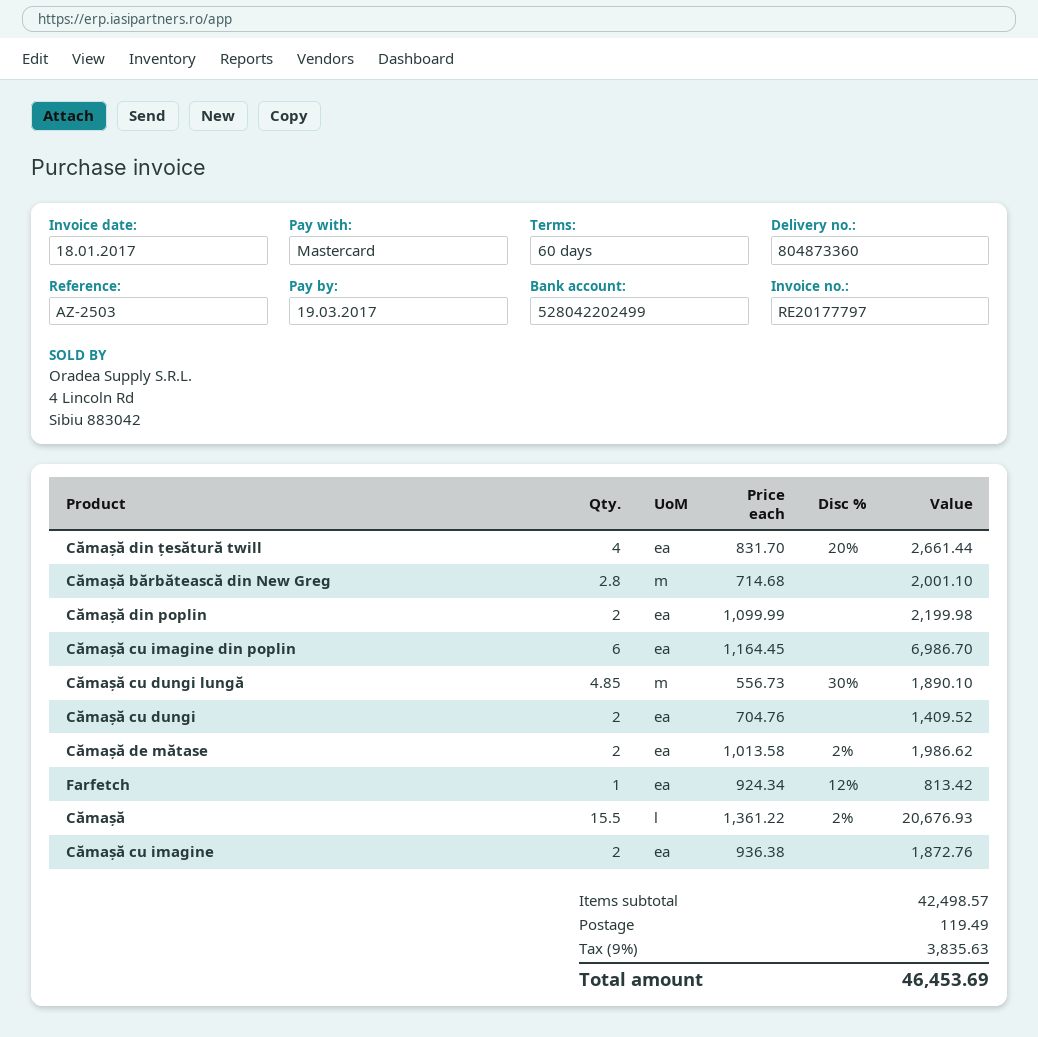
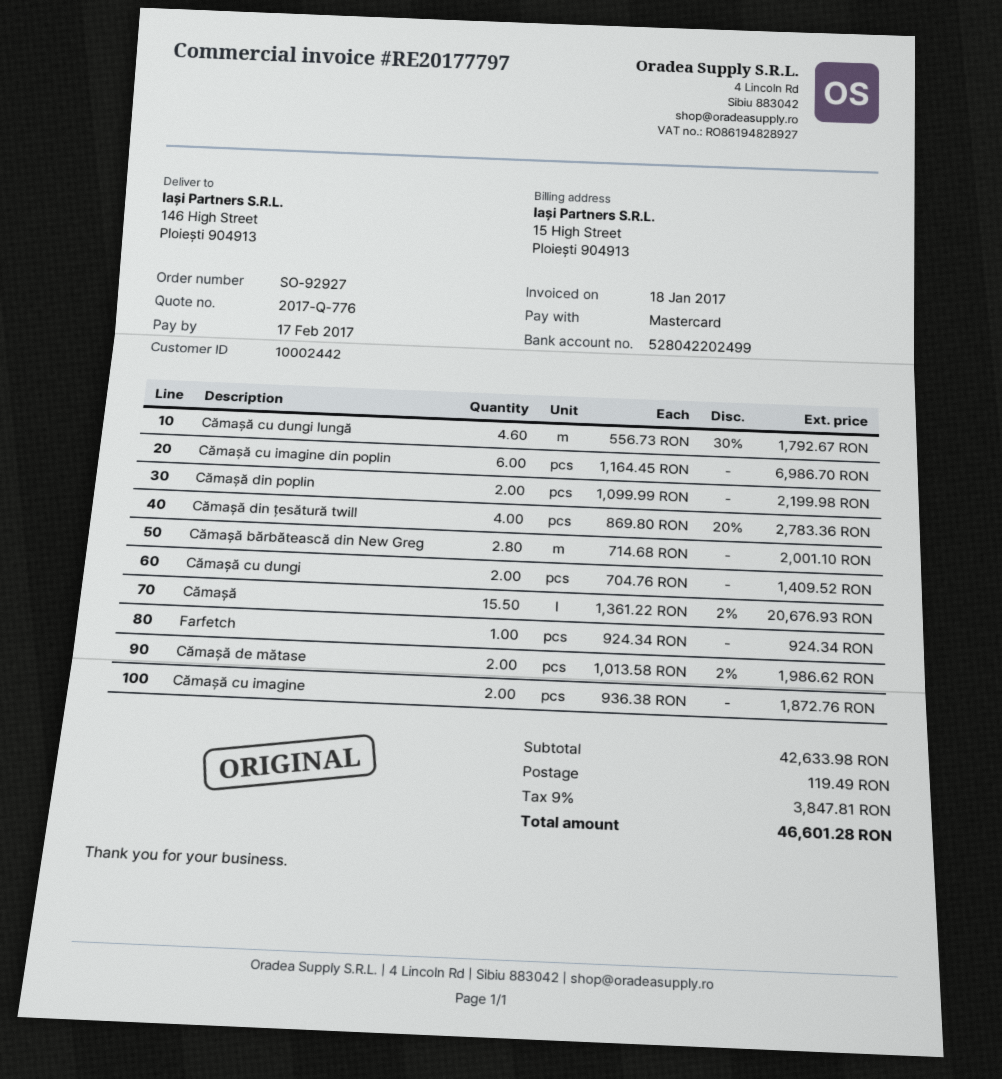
due date: 2017-03-19 -> 2017-02-17
Cămașă din țesătură twill: 4 x 831.70 - 20% = 2661.44 -> 4 x 869.80 - 20% = 2783.36
Cămașă cu dungi lungă: 4.85 x 556.73 - 30% = 1890.10 -> 4.6 x 556.73 - 30% = 1792.67
Farfetch: 1 x 924.34 - 12% = 813.42 -> 1 x 924.34 = 924.34
subtotal: 42498.57 -> 42633.98
tax: 9% = 3835.63 -> 9% = 3847.81
total: 46453.69 -> 46601.28

